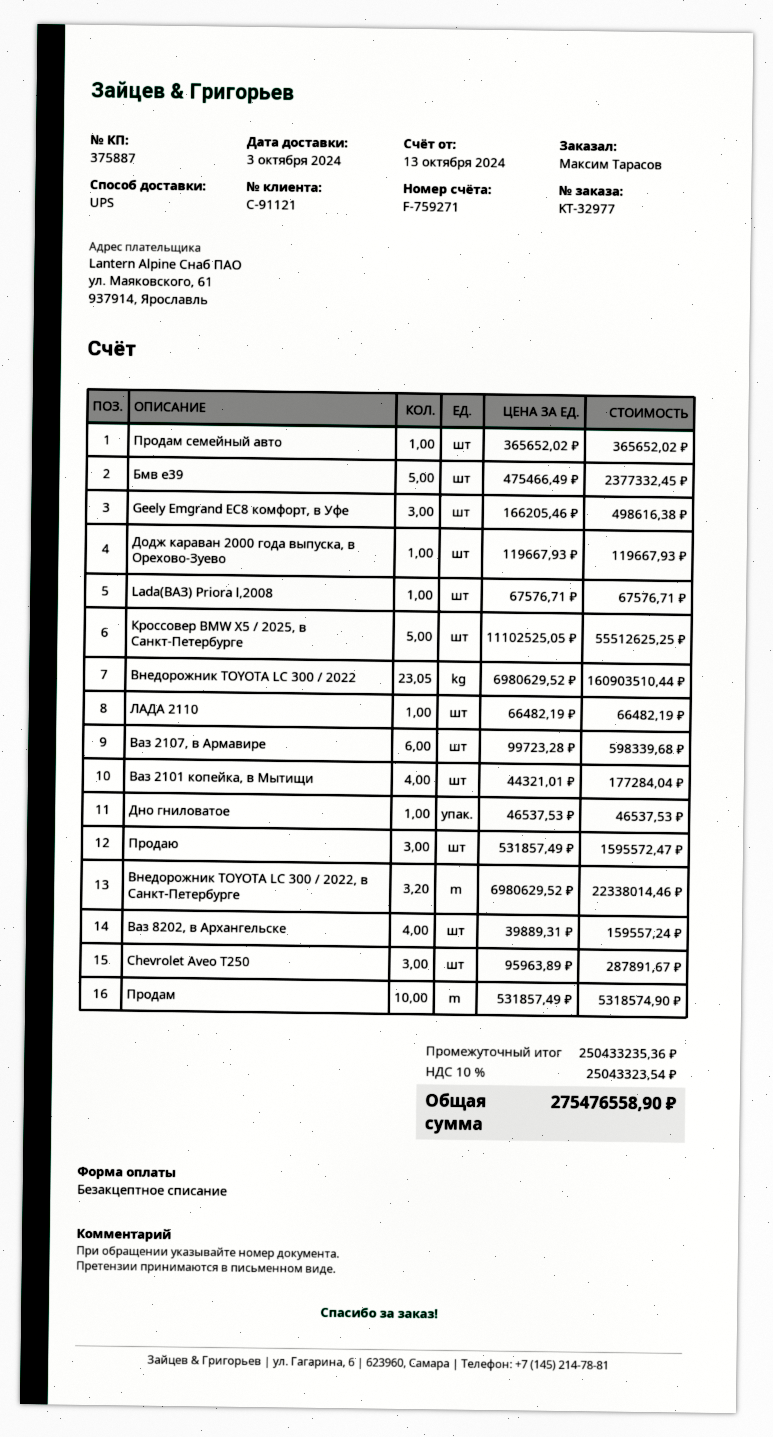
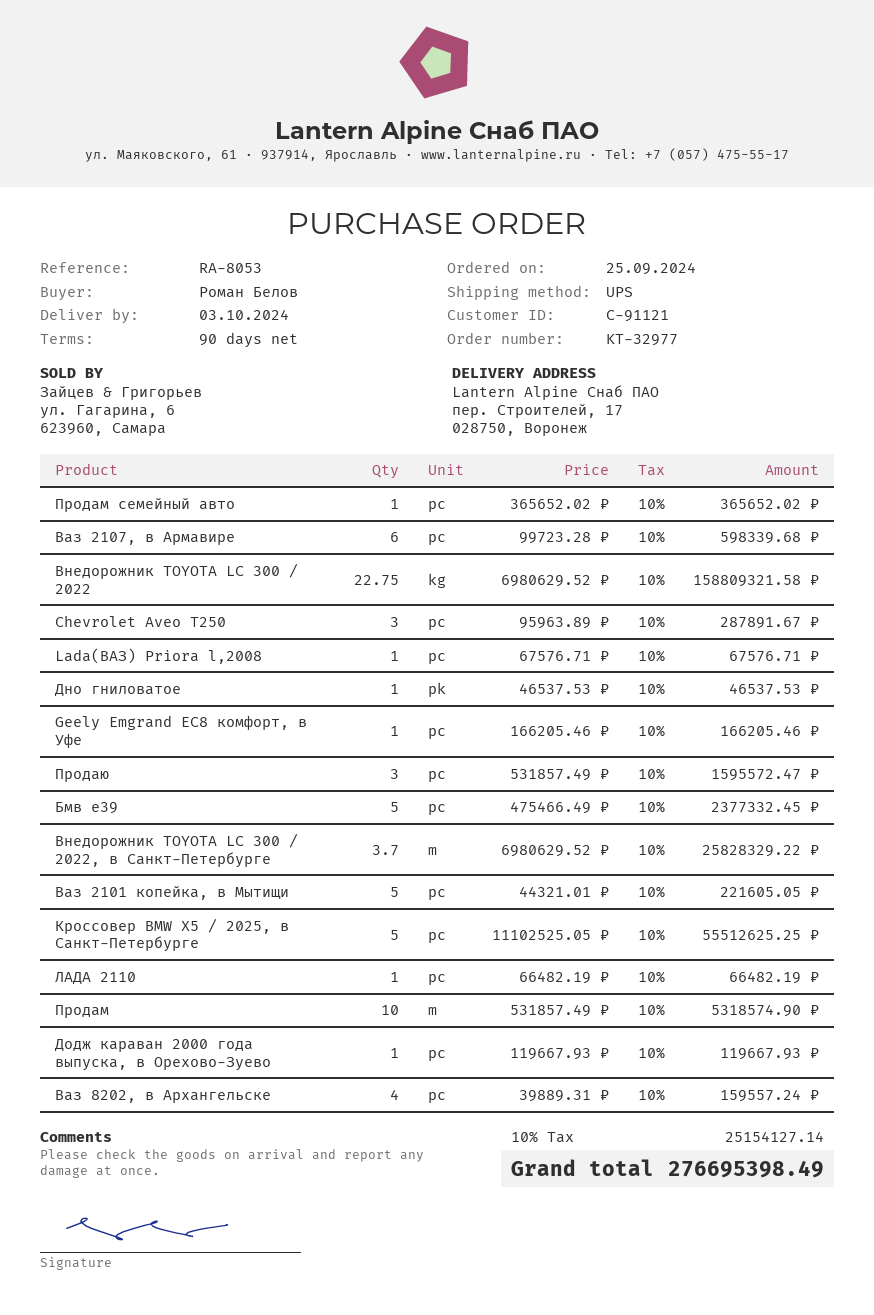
ordered by: Максим Тарасов -> Роман Белов
Geely Emgrand EC8 комфорт, в Уфе: 3 x 166205.46 = 498616.38 -> 1 x 166205.46 = 166205.46
Внедорожник TOYOTA LC 300 / 2022: 23.05 x 6980629.52 = 160903510.44 -> 22.75 x 6980629.52 = 158809321.58
Ваз 2101 копейка, в Мытищи: 4 x 44321.01 = 177284.04 -> 5 x 44321.01 = 221605.05
Внедорожник TOYOTA LC 300 / 2022, в Санкт-Петербурге: 3.2 x 6980629.52 = 22338014.46 -> 3.7 x 6980629.52 = 25828329.22
tax: 10% = 25043323.54 -> 10% = 25154127.14
total: 275476558.90 -> 276695398.49

